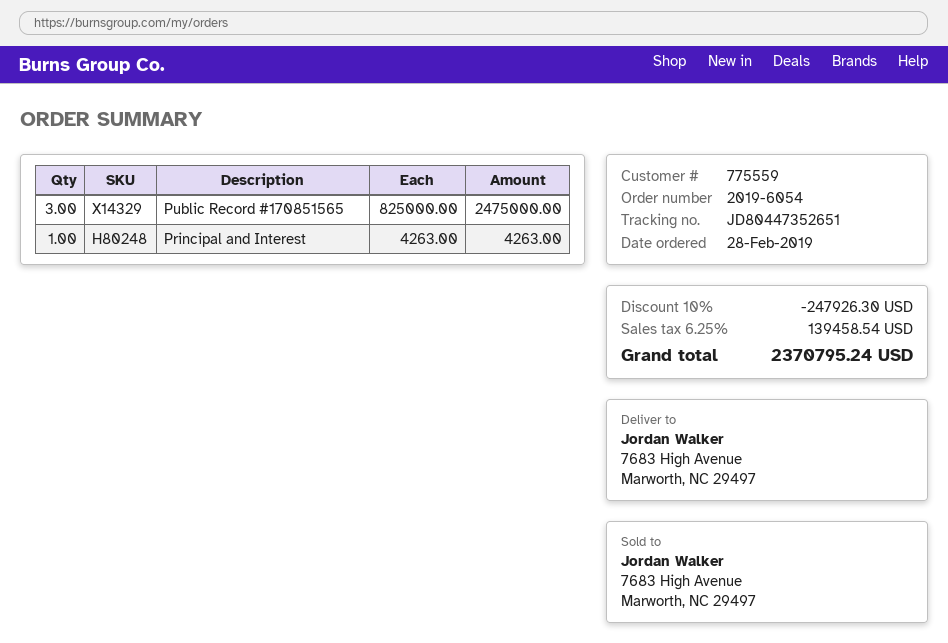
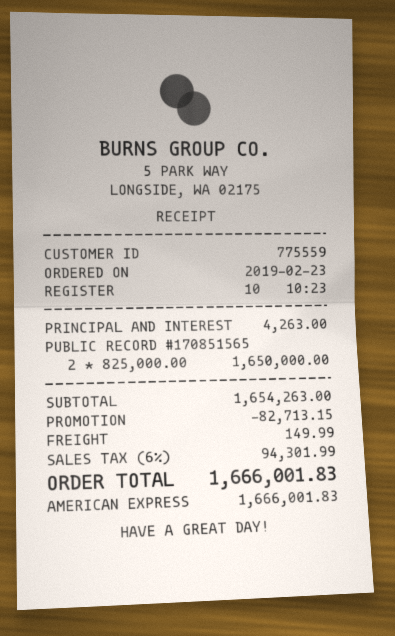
order date: 2019-02-28 -> 2019-02-23
Public Record #170851565: 3 x 825000.00 = 2475000.00 -> 2 x 825000.00 = 1650000.00
discount: 247926.30 -> 82713.15
shipping: none -> 149.99
tax: 6.25% = 139458.54 -> 6% = 94301.99
total: 2370795.24 -> 1666001.83

